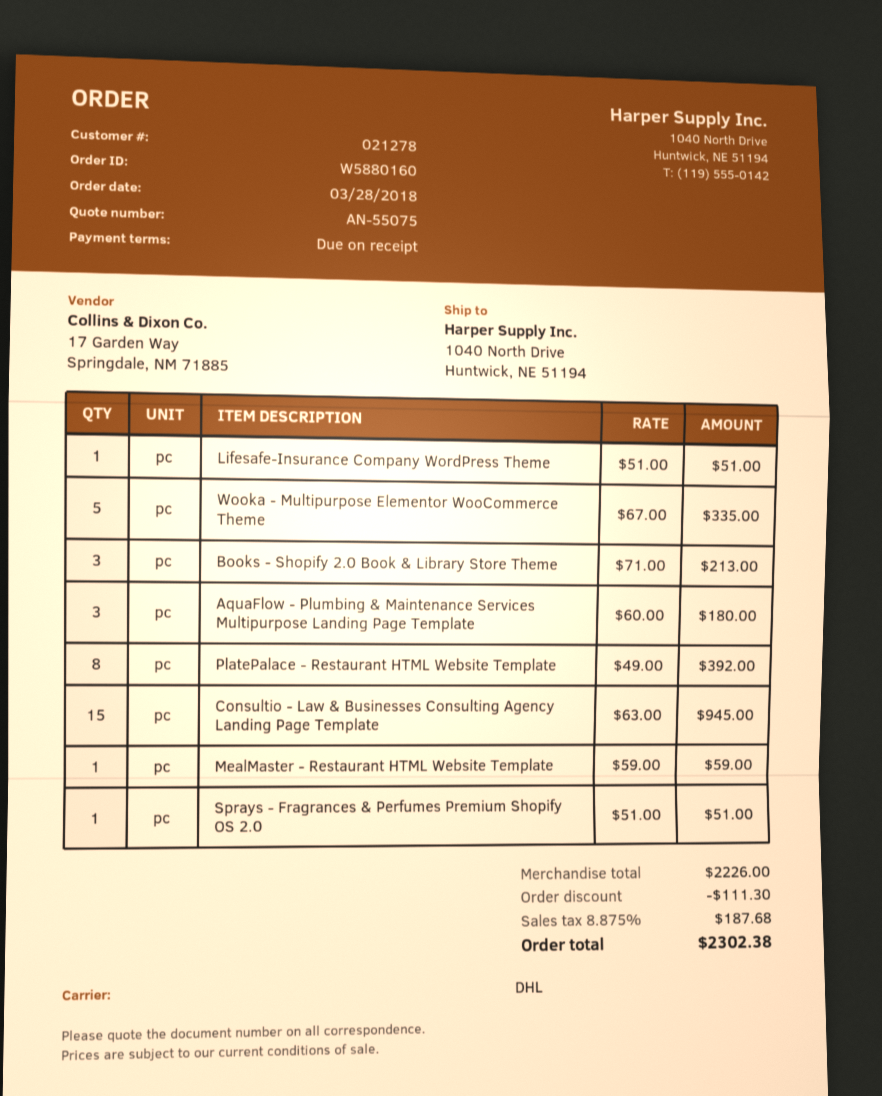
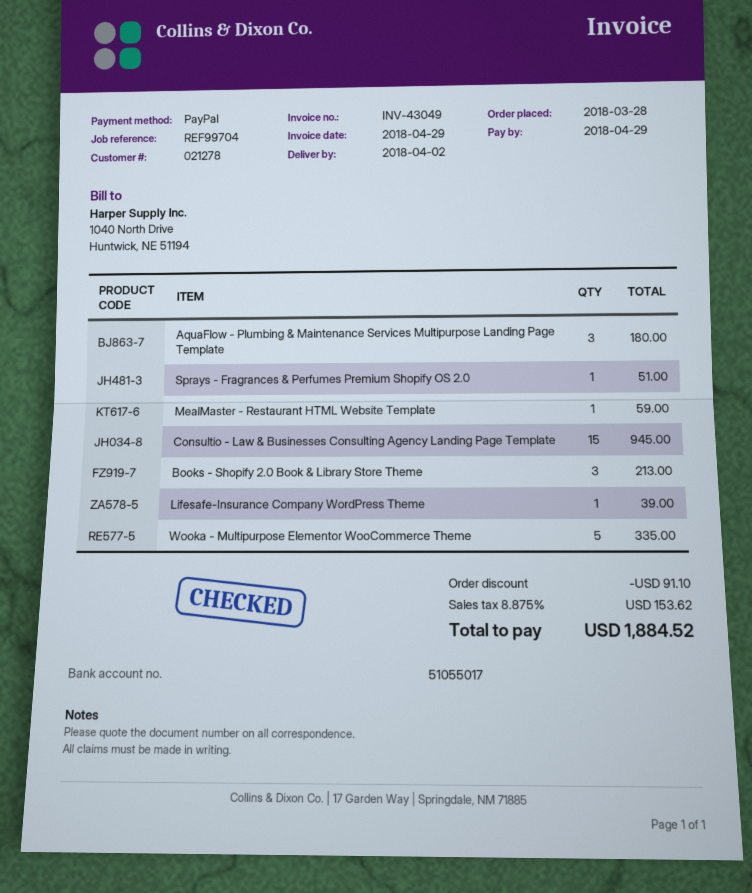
Lifesafe-Insurance Company WordPress Theme: 1 for 51.00 -> 1 for 39.00
PlatePalace - Restaurant HTML Website Template: 8 for 392.00 -> none
discount: 111.30 -> 91.10
tax: 8.875% = 187.68 -> 8.875% = 153.62
total: 2302.38 -> 1884.52

